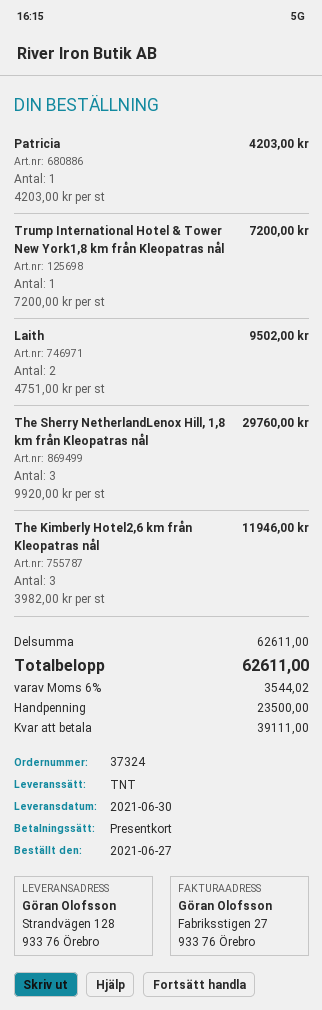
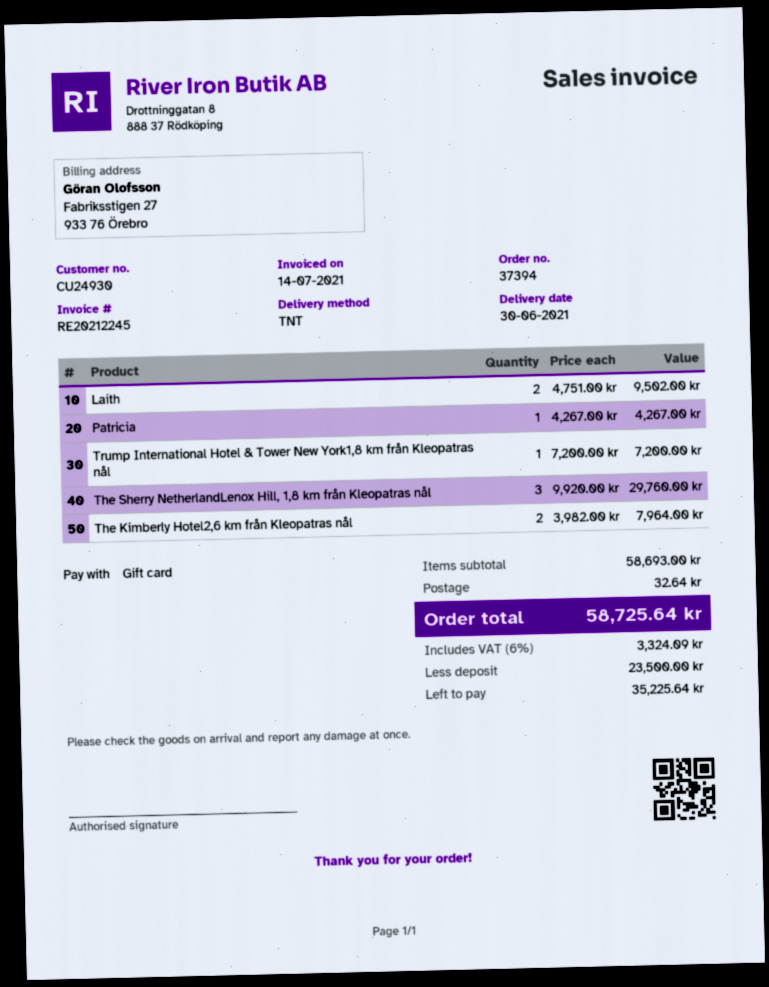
order number: 37324 -> 37394
Patricia: 1 x 4203.00 = 4203.00 -> 1 x 4267.00 = 4267.00
The Kimberly Hotel2,6 km från Kleopatras nål: 3 x 3982.00 = 11946.00 -> 2 x 3982.00 = 7964.00
subtotal: 62611.00 -> 58693.00
shipping: none -> 32.64
tax: 6% = 3544.02 -> 6% = 3324.09
total: 62611.00 -> 58725.64
balance: 39111.00 -> 35225.64

